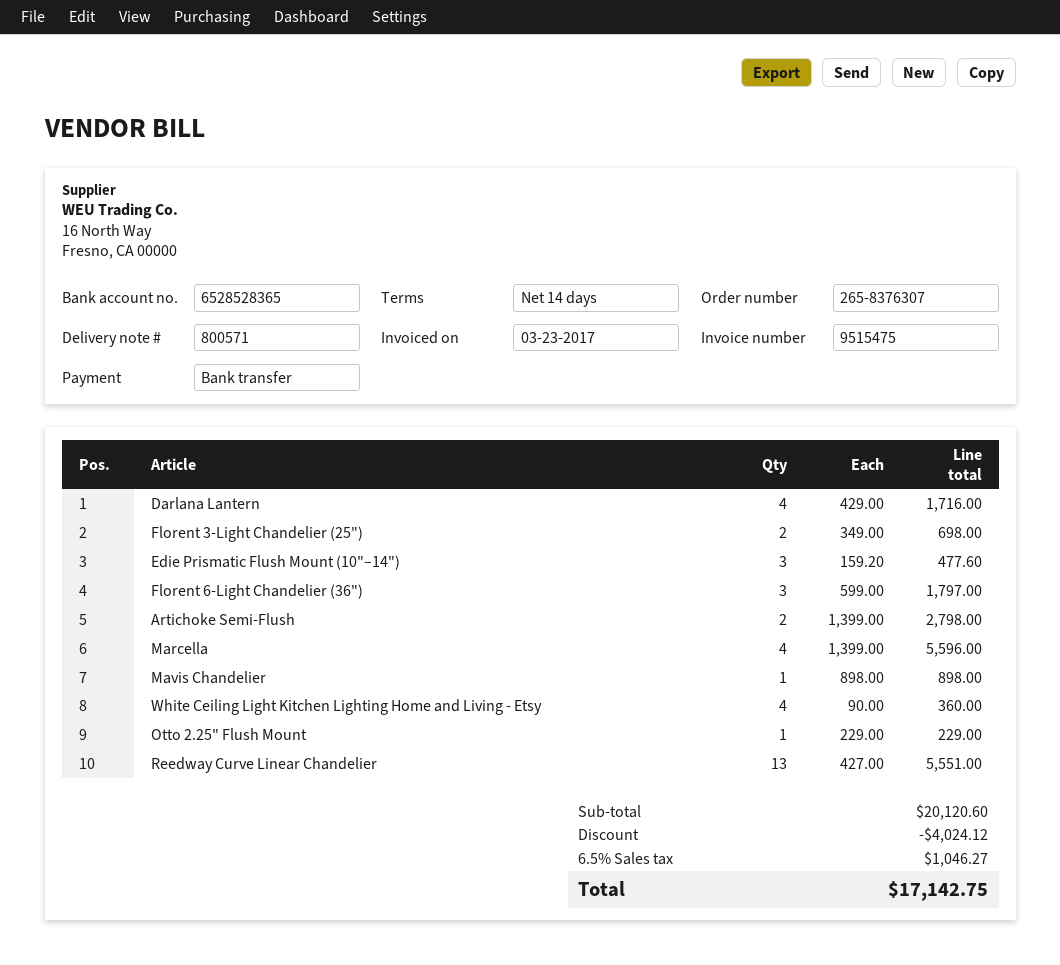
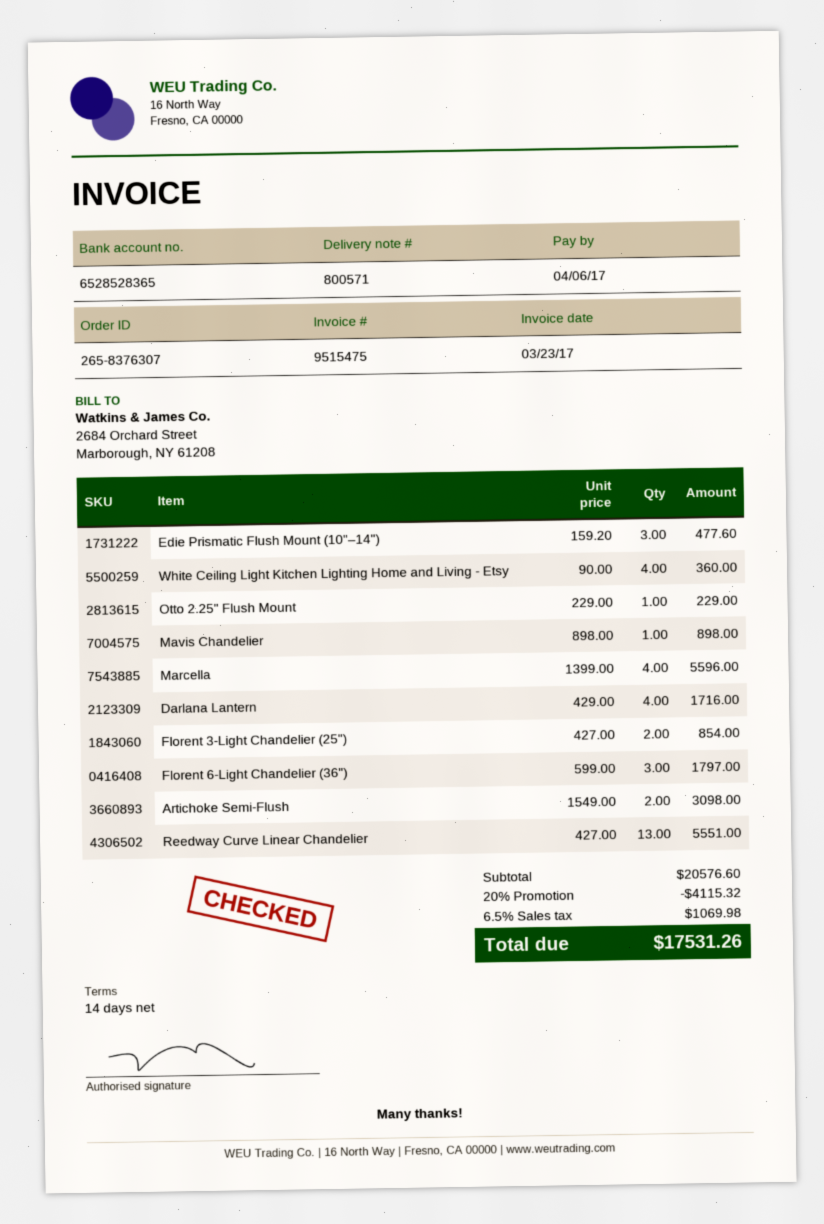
Florent 3-Light Chandelier (25"): 2 x 349.00 = 698.00 -> 2 x 427.00 = 854.00
Artichoke Semi-Flush: 2 x 1399.00 = 2798.00 -> 2 x 1549.00 = 3098.00
subtotal: 20120.60 -> 20576.60
discount: 4024.12 -> 4115.32
tax: 6.5% = 1046.27 -> 6.5% = 1069.98
total: 17142.75 -> 17531.26

